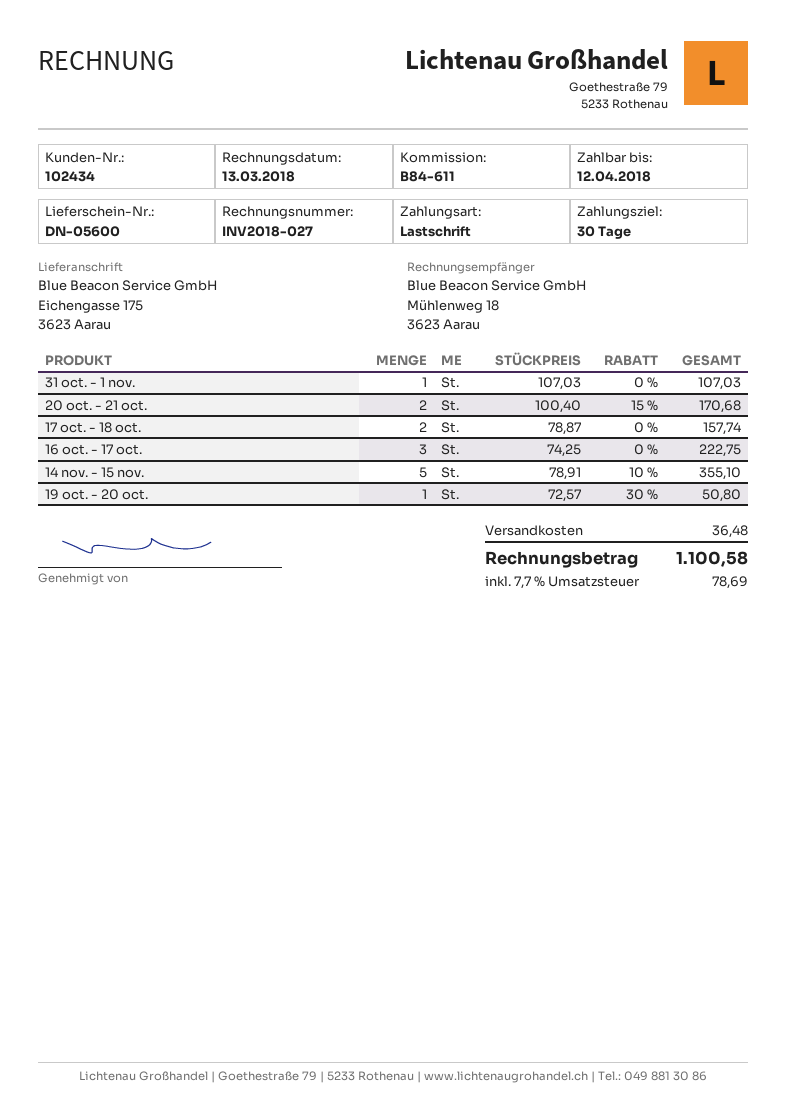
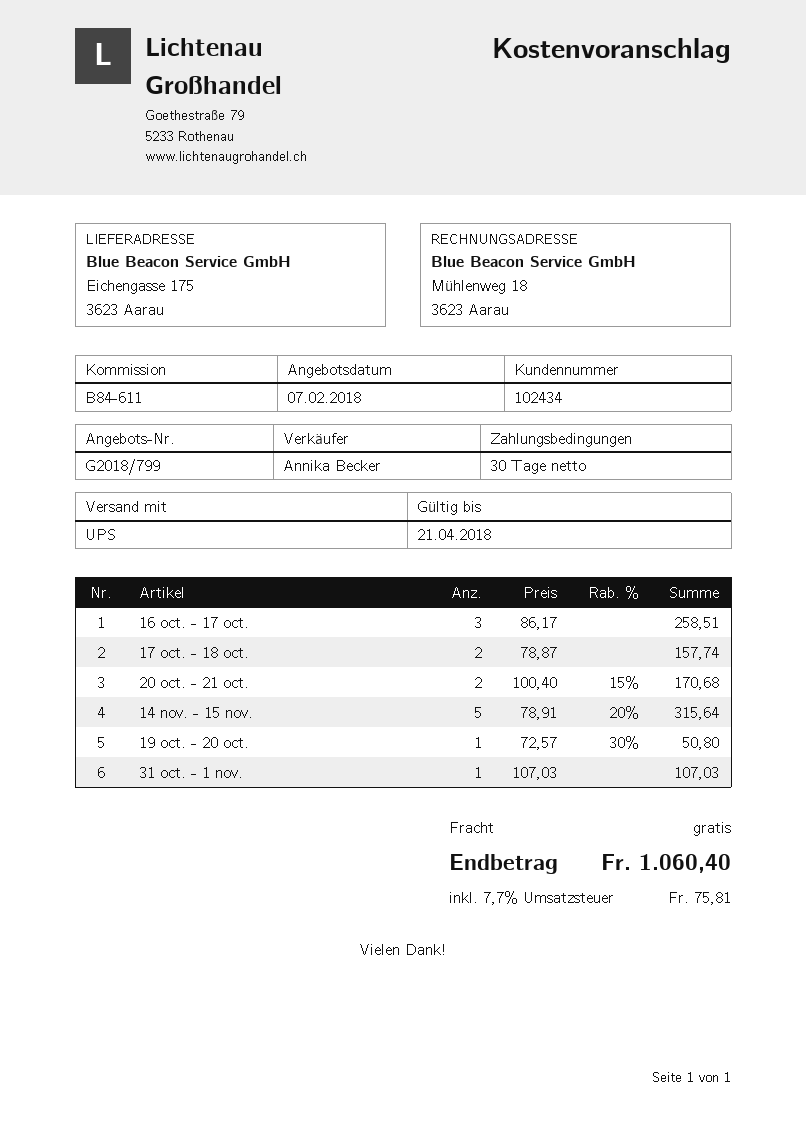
16 oct. - 17 oct.: 3 x 74.25 = 222.75 -> 3 x 86.17 = 258.51
14 nov. - 15 nov.: 5 x 78.91 - 10% = 355.10 -> 5 x 78.91 - 20% = 315.64
shipping: 36.48 -> 0.00
tax: 7.7% = 78.69 -> 7.7% = 75.81
total: 1100.58 -> 1060.40

